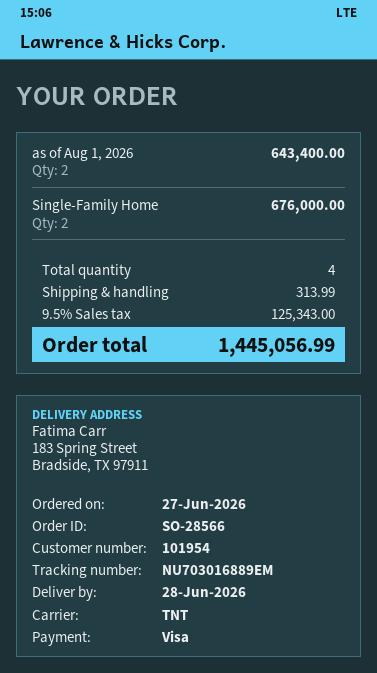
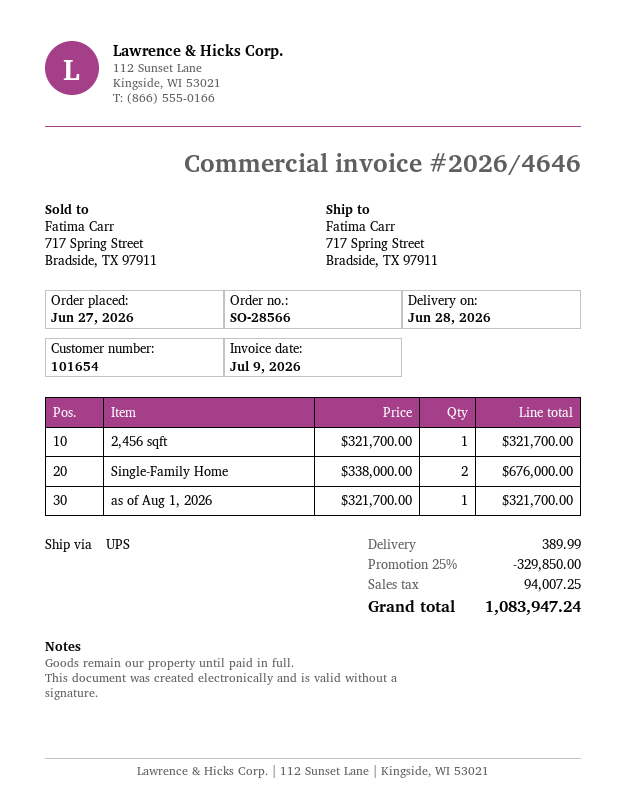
customer number: 101954 -> 101654
shipping method: TNT -> UPS
ship to: 183 Spring Street, Bradside, TX 97911 -> 717 Spring Street, Bradside, TX 97911
as of Aug 1, 2026: 2 for 643400.00 -> 1 for 321700.00
2,456 sqft: none -> 1 for 321700.00
discount: none -> 25% = 329850.00
shipping: 313.99 -> 389.99
tax: 125343.00 -> 94007.25
total: 1445056.99 -> 1083947.24

